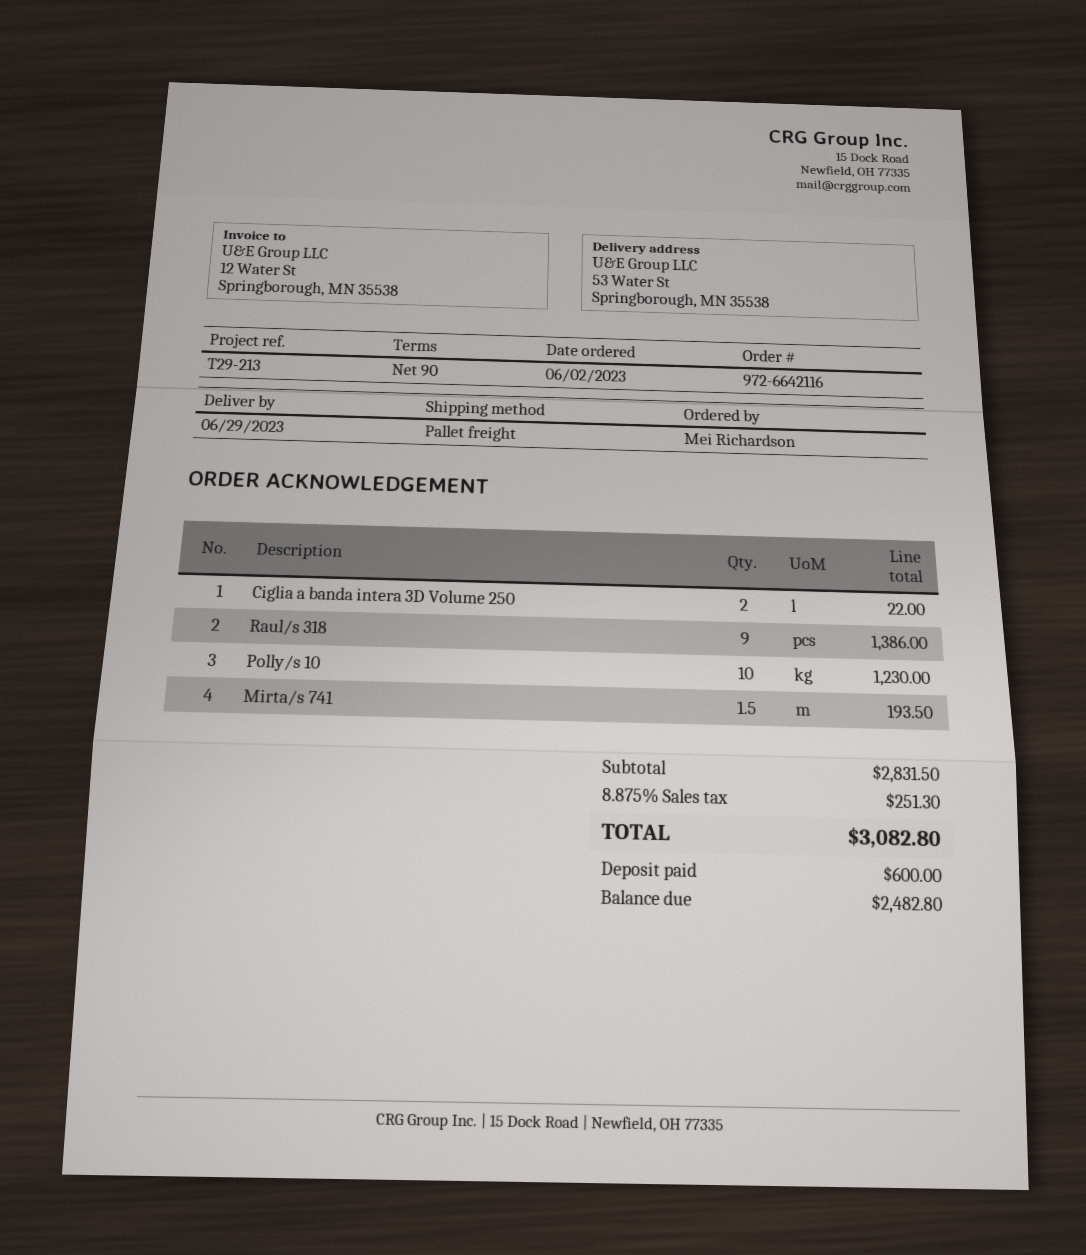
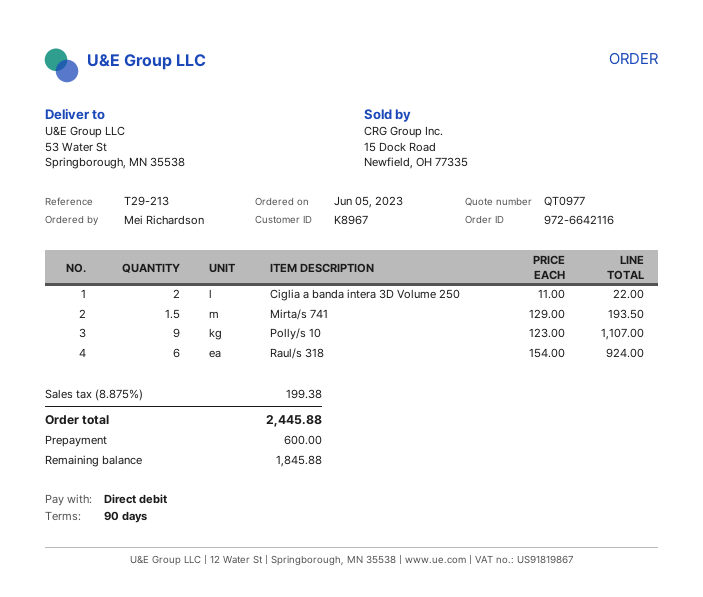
order date: 2023-06-02 -> 2023-06-05
Raul/s 318: 9 for 1386.00 -> 6 for 924.00
Polly/s 10: 10 for 1230.00 -> 9 for 1107.00
tax: 8.875% = 251.30 -> 8.875% = 199.38
total: 3082.80 -> 2445.88
balance: 2482.80 -> 1845.88

